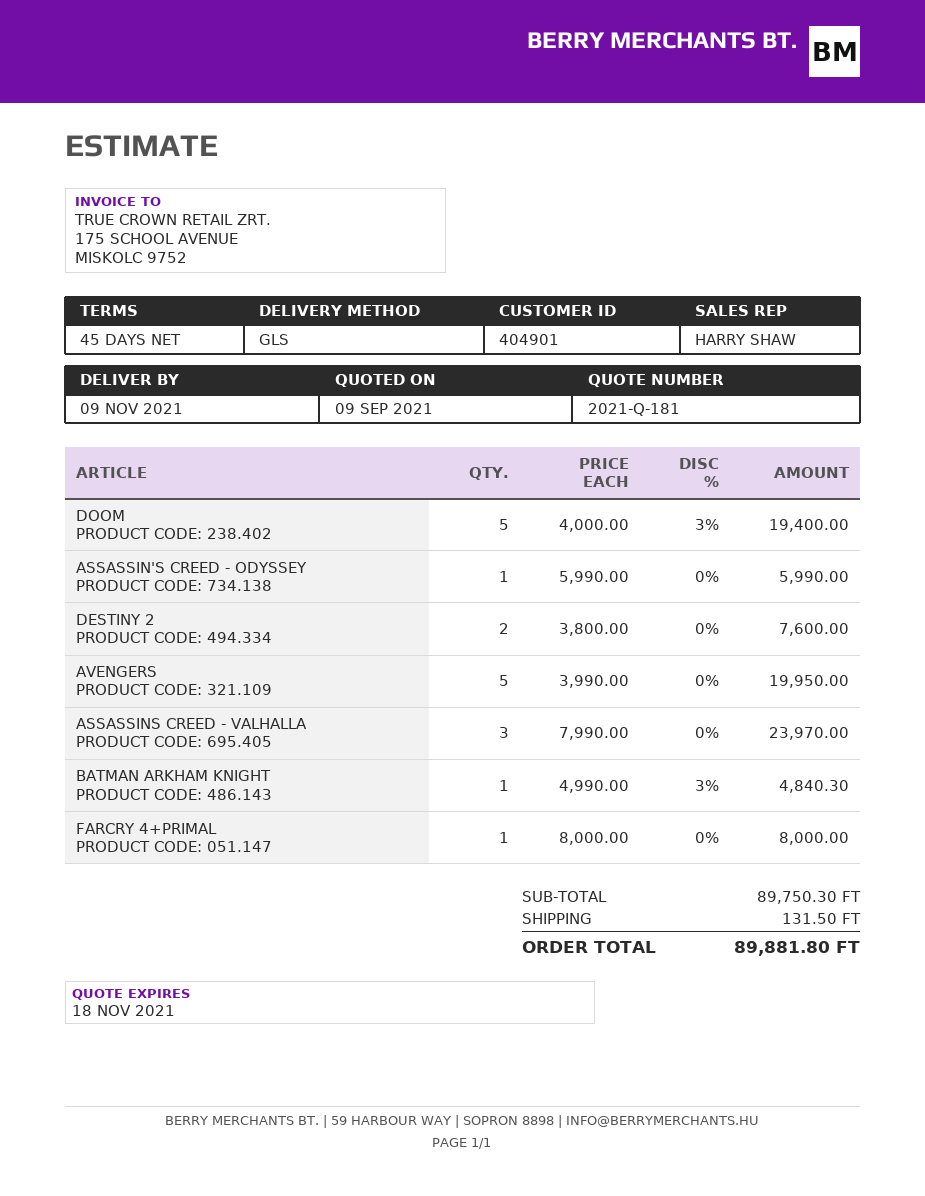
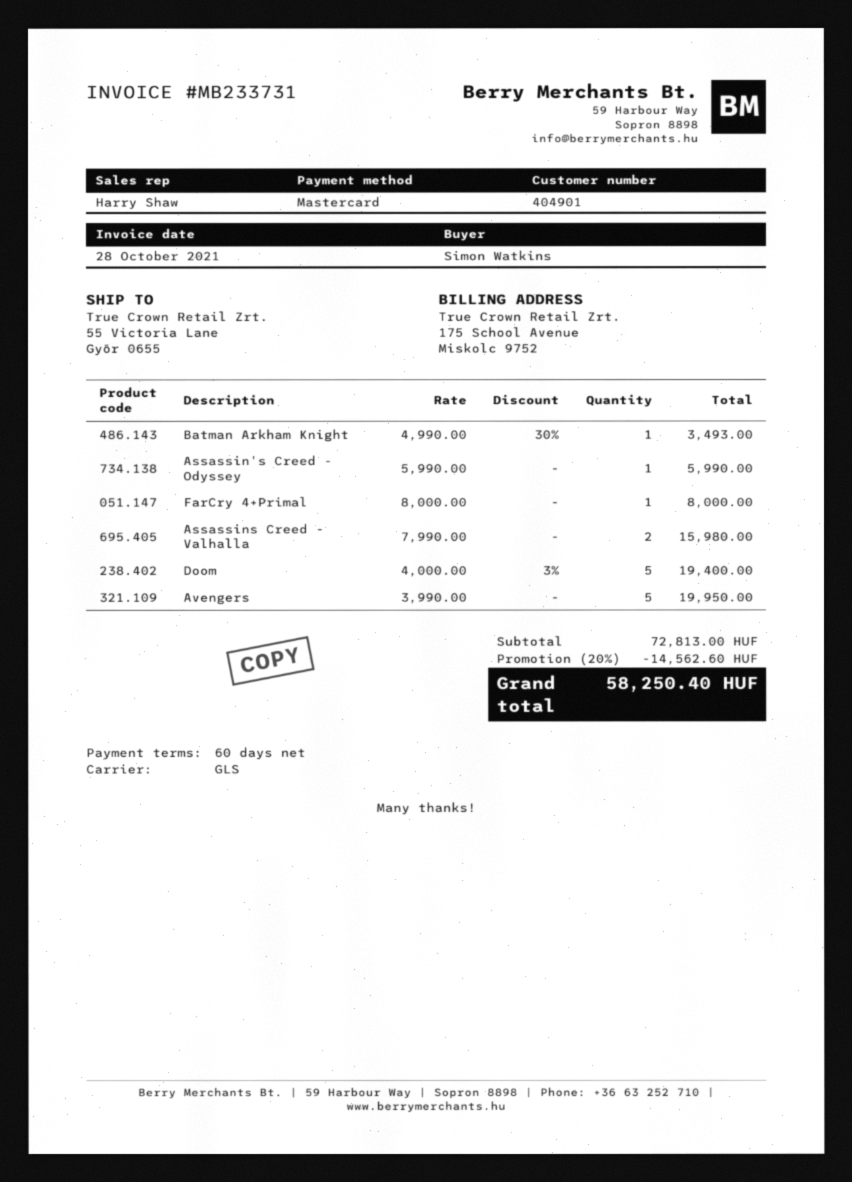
payment terms: 45 days -> 60 days
DESTINY 2: 2 x 3800.00 = 7600.00 -> none
ASSASSINS CREED - VALHALLA: 3 x 7990.00 = 23970.00 -> 2 x 7990.00 = 15980.00
BATMAN ARKHAM KNIGHT: 1 x 4990.00 - 3% = 4840.30 -> 1 x 4990.00 - 30% = 3493.00
subtotal: 89750.30 -> 72813.00
discount: none -> 20% = 14562.60
shipping: 131.50 -> none
total: 89881.80 -> 58250.40

